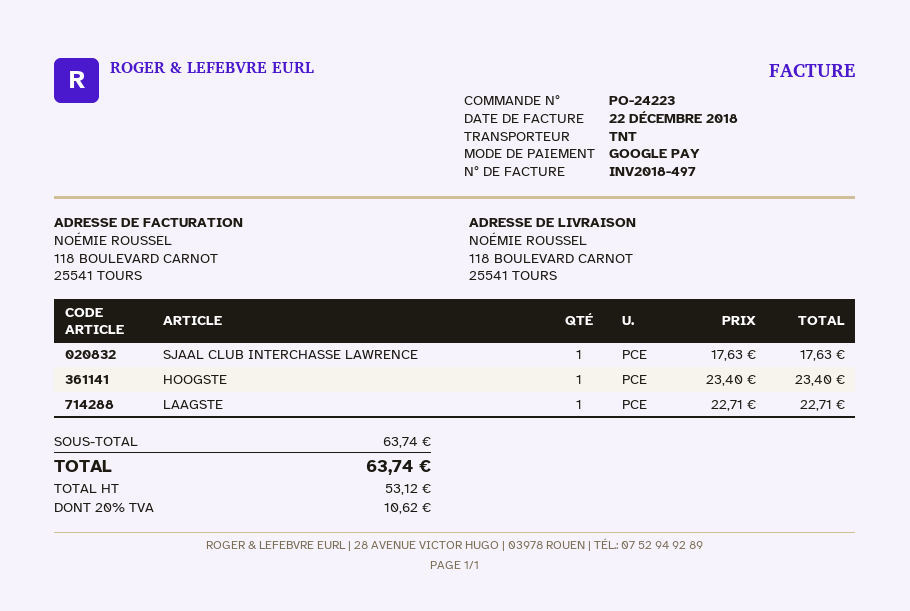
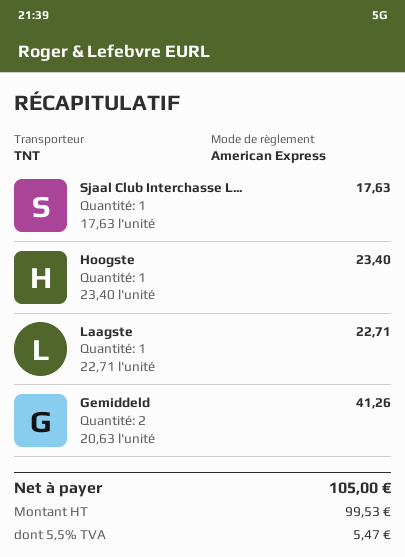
payment method: Google Pay -> American Express
Gemiddeld: none -> 2 x 20.63 = 41.26
net: 53.12 -> 99.53
tax: 20% = 10.62 -> 5.5% = 5.47
total: 63.74 -> 105.00

